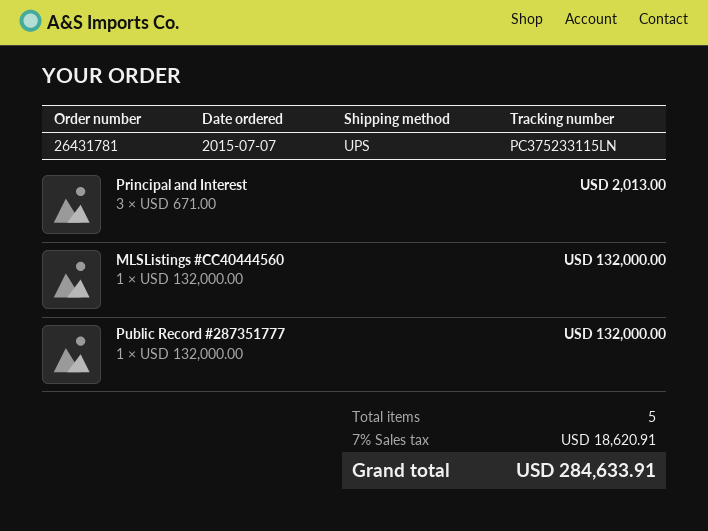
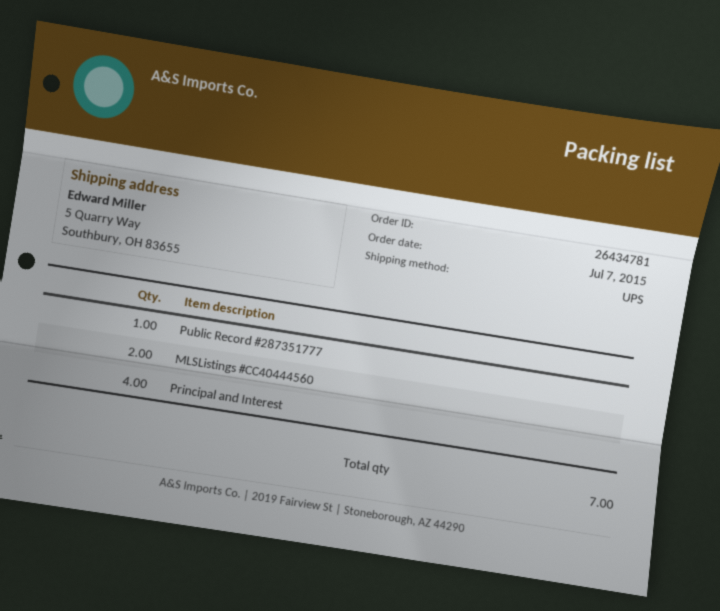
order number: 26431781 -> 26434781
Principal and Interest: 3 -> 4
MLSListings #CC40444560: 1 -> 2
total quantity: 5 -> 7

